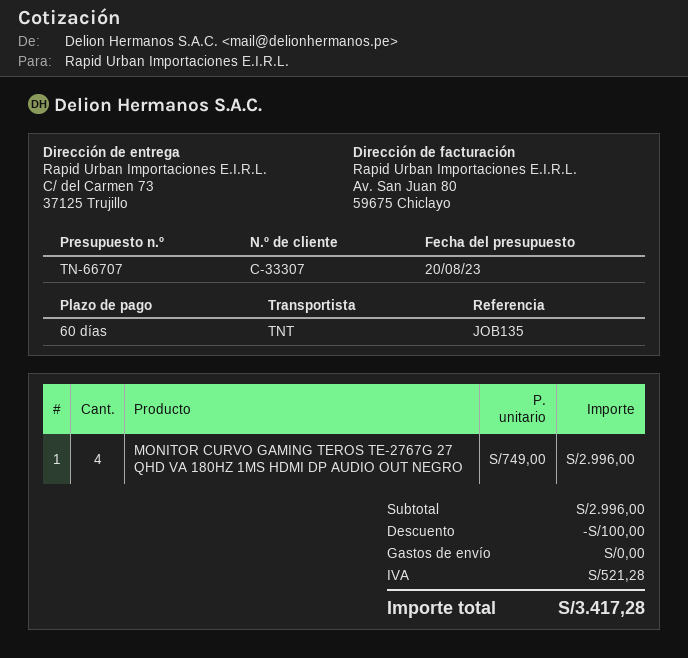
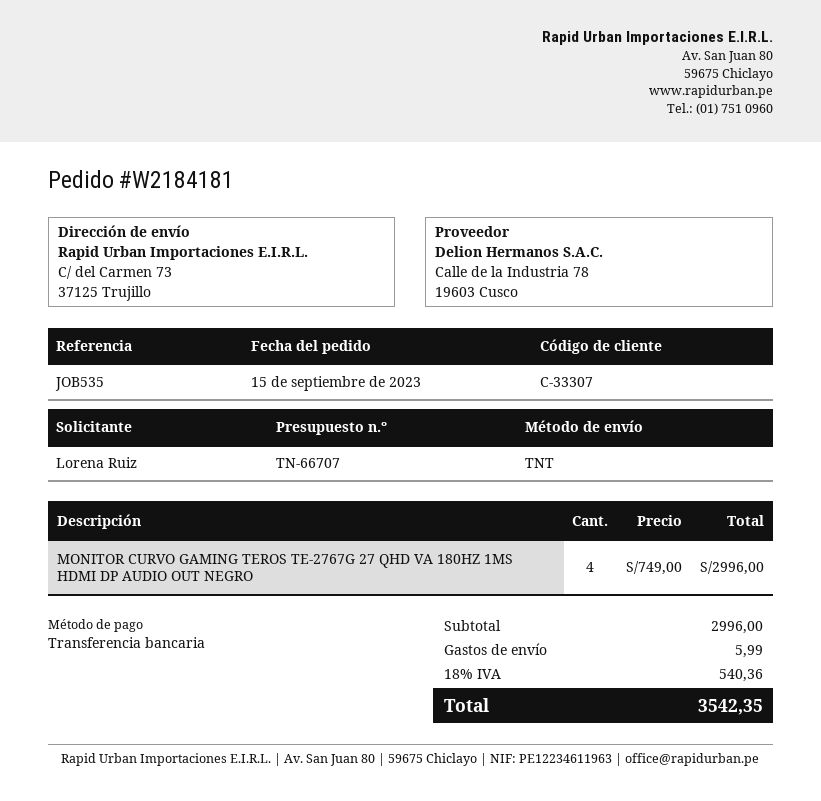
reference: JOB135 -> JOB535
discount: 100.00 -> none
shipping: 0.00 -> 5.99
tax: 521.28 -> 540.36
total: 3417.28 -> 3542.35

